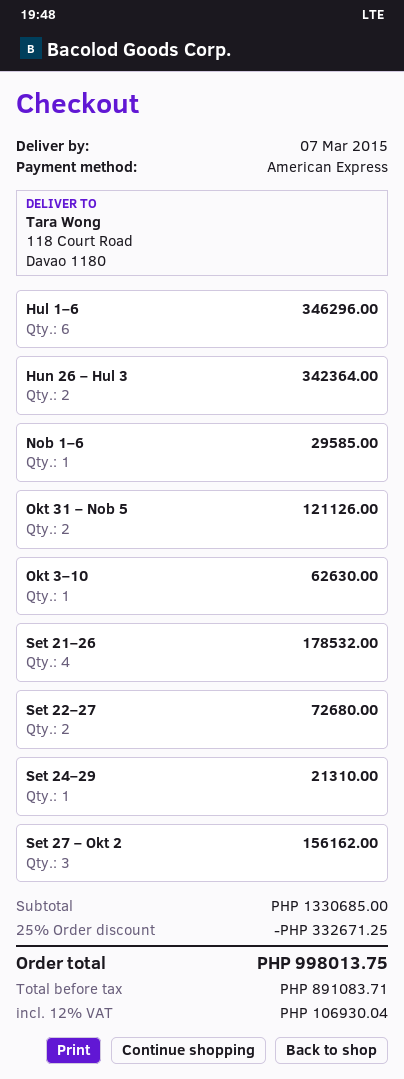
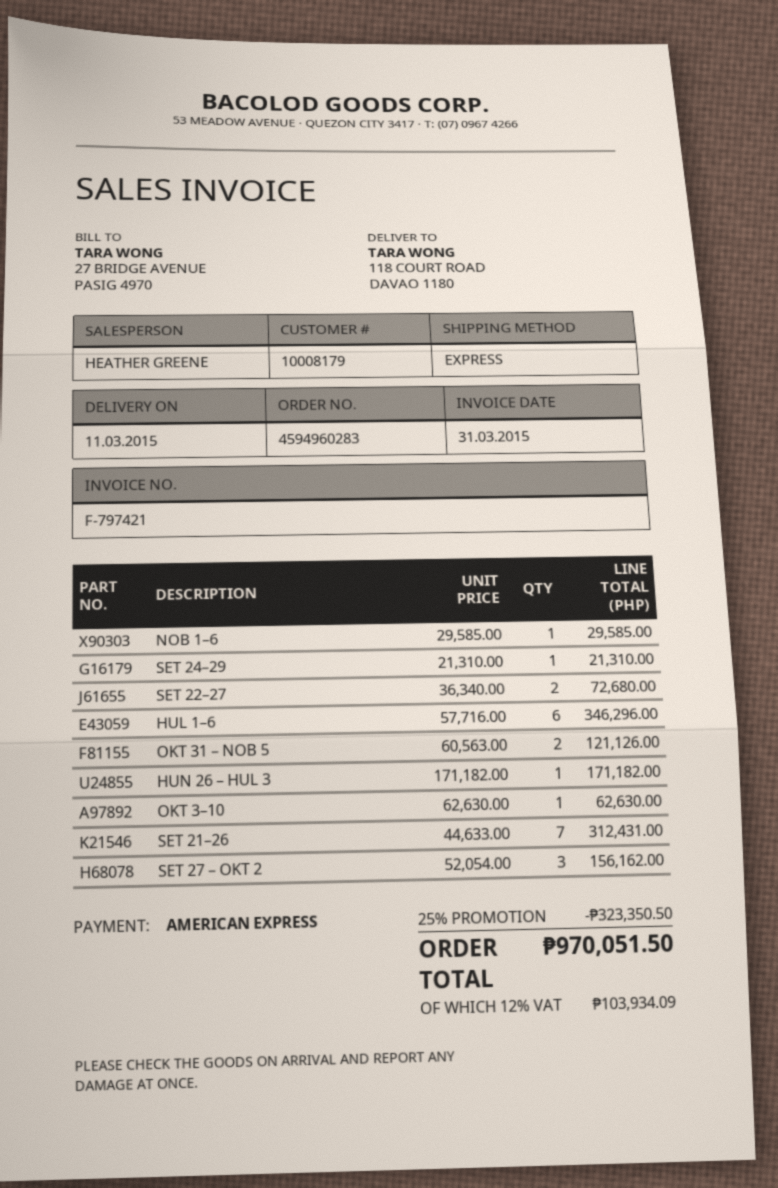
delivery date: 2015-03-07 -> 2015-03-11
Hun 26 – Hul 3: 2 for 342364.00 -> 1 for 171182.00
Set 21–26: 4 for 178532.00 -> 7 for 312431.00
discount: 25% = 332671.25 -> 25% = 323350.50
tax: 12% = 106930.04 -> 12% = 103934.09
total: 998013.75 -> 970051.50

